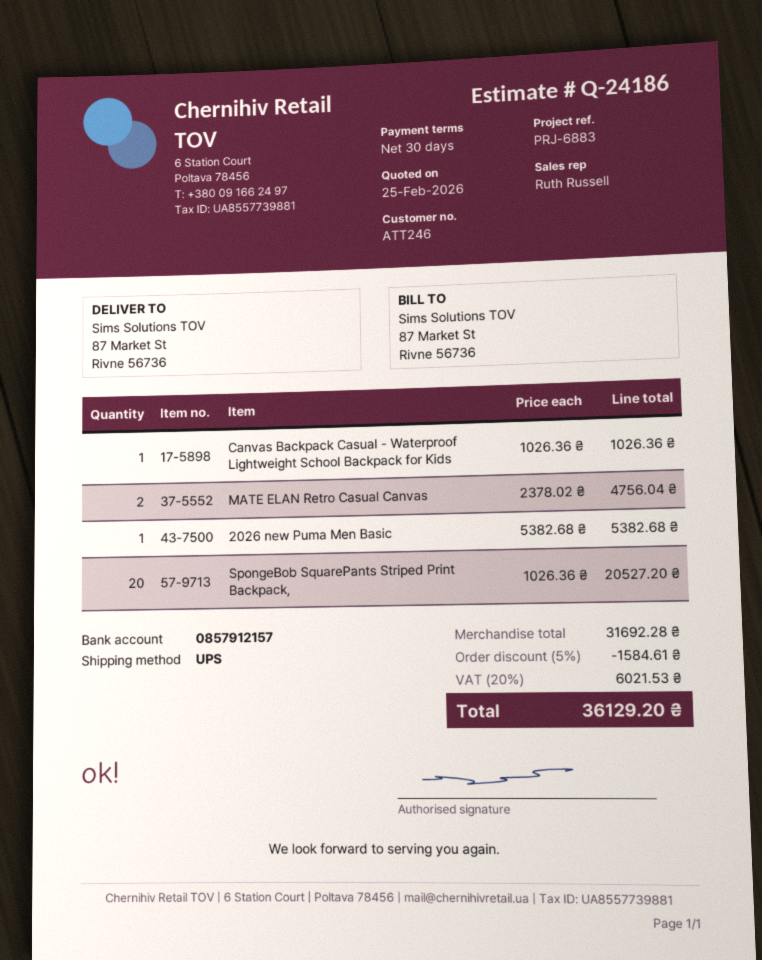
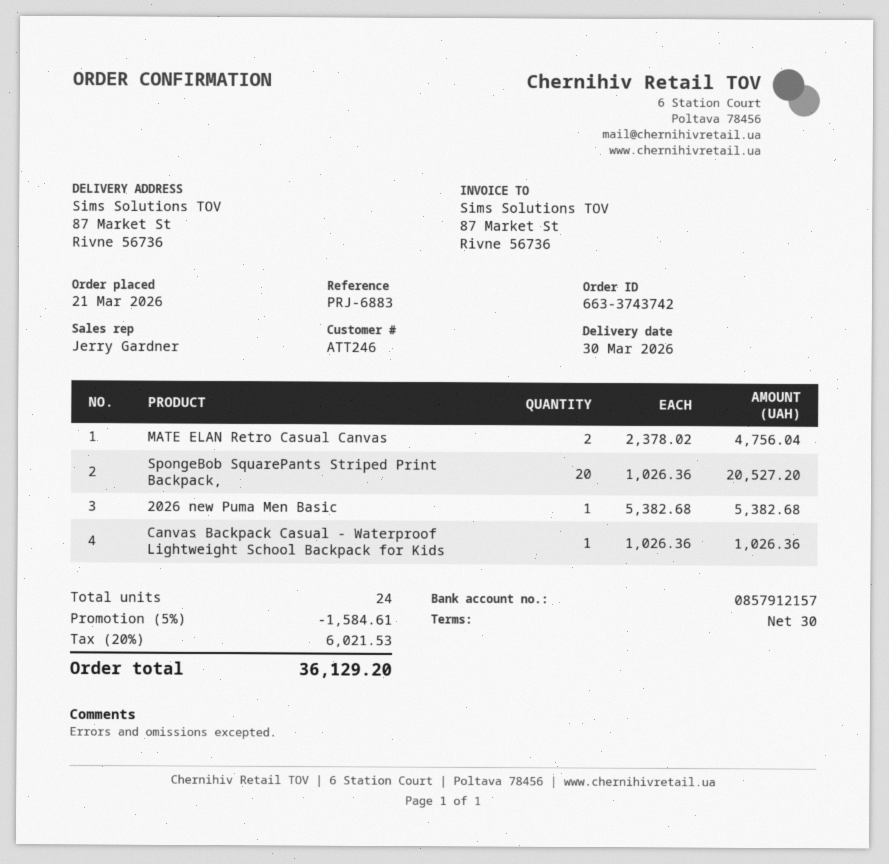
sales rep: Ruth Russell -> Jerry Gardner

